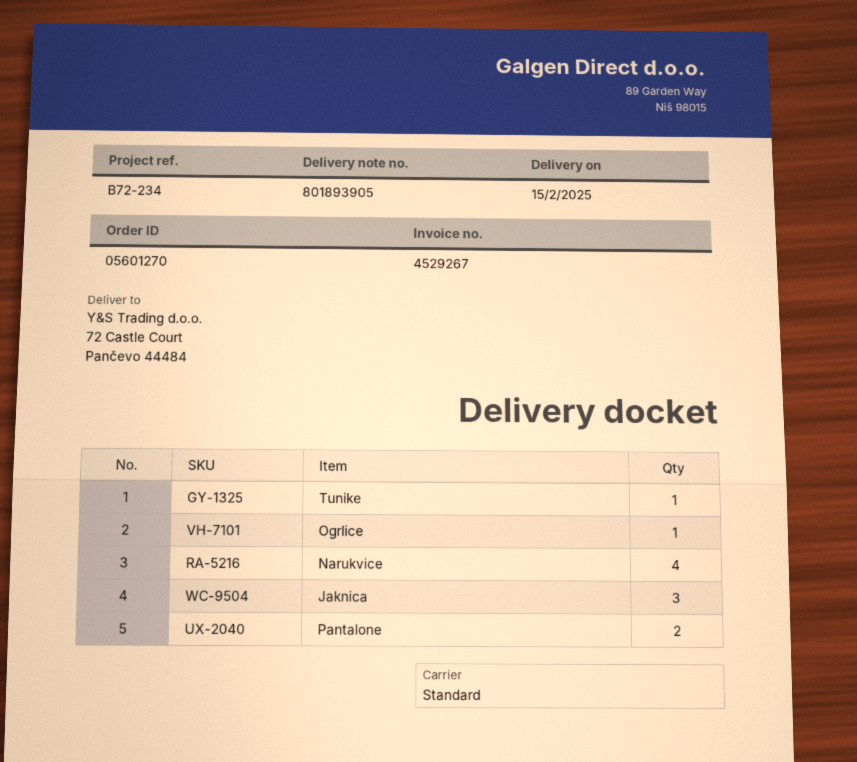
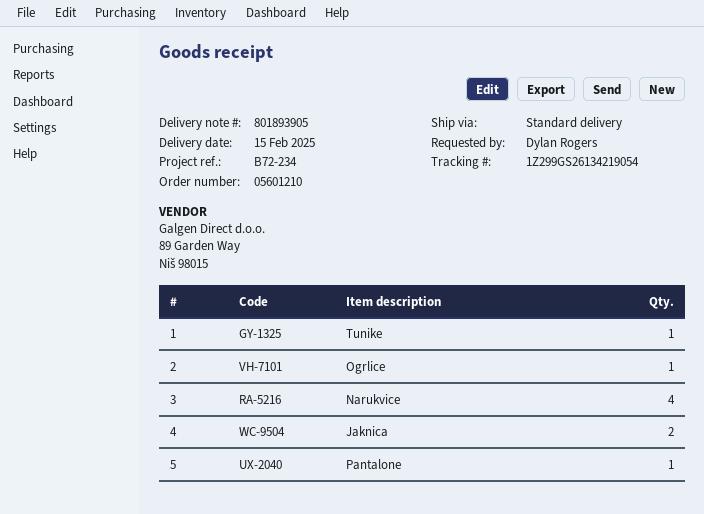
order number: 05601270 -> 05601210
Jaknica: 3 -> 2
Pantalone: 2 -> 1

